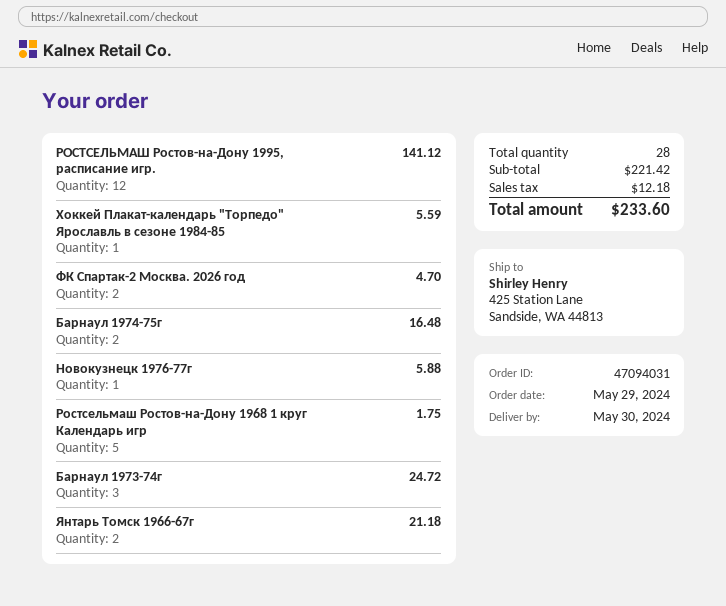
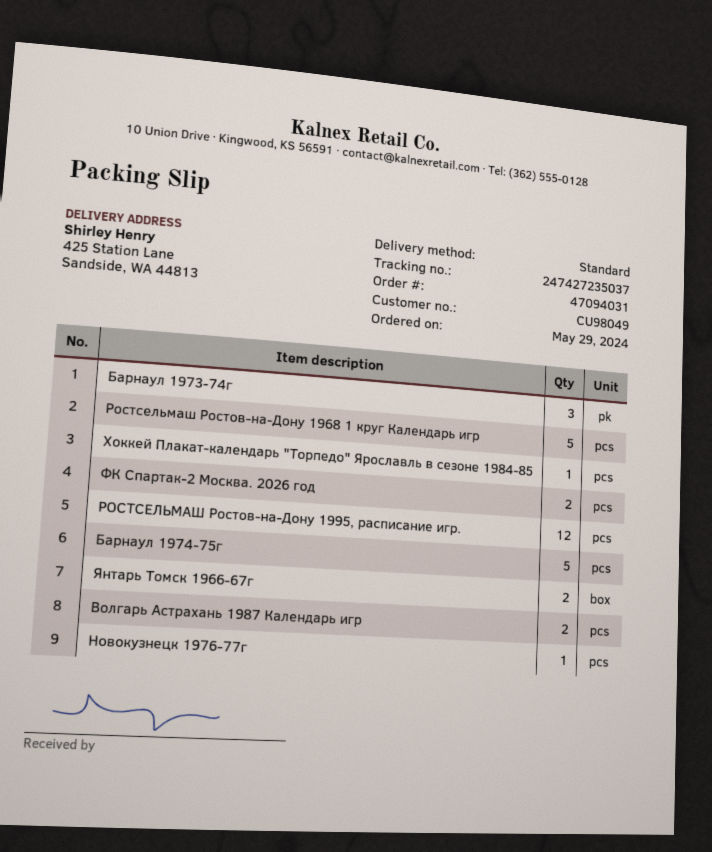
Барнаул 1974-75г: 2 -> 5
Волгарь Астрахань 1987 Календарь игр: none -> 2

